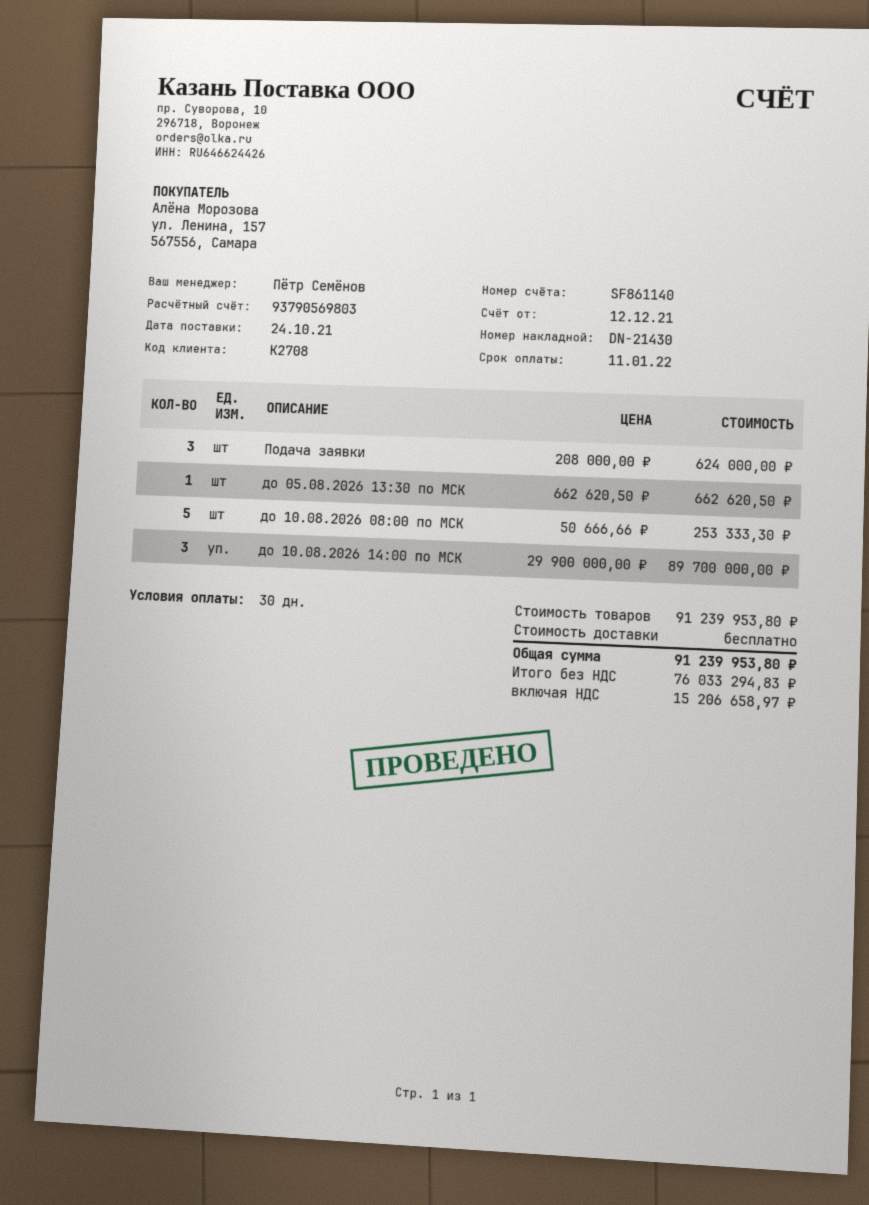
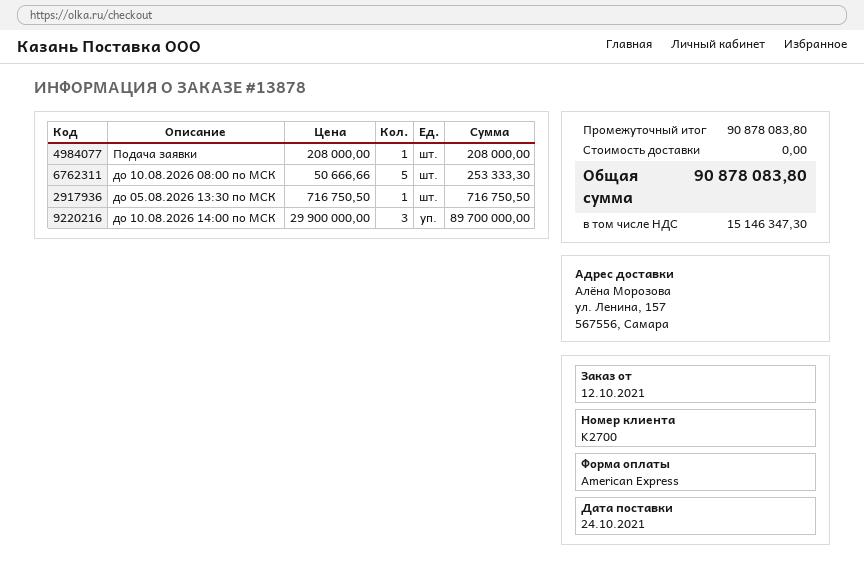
customer number: K2708 -> K2700
Подача заявки: 3 x 208000.00 = 624000.00 -> 1 x 208000.00 = 208000.00
до 05.08.2026 13:30 по МСК: 1 x 662620.50 = 662620.50 -> 1 x 716750.50 = 716750.50
subtotal: 91239953.80 -> 90878083.80
tax: 15206658.97 -> 15146347.30
total: 91239953.80 -> 90878083.80

